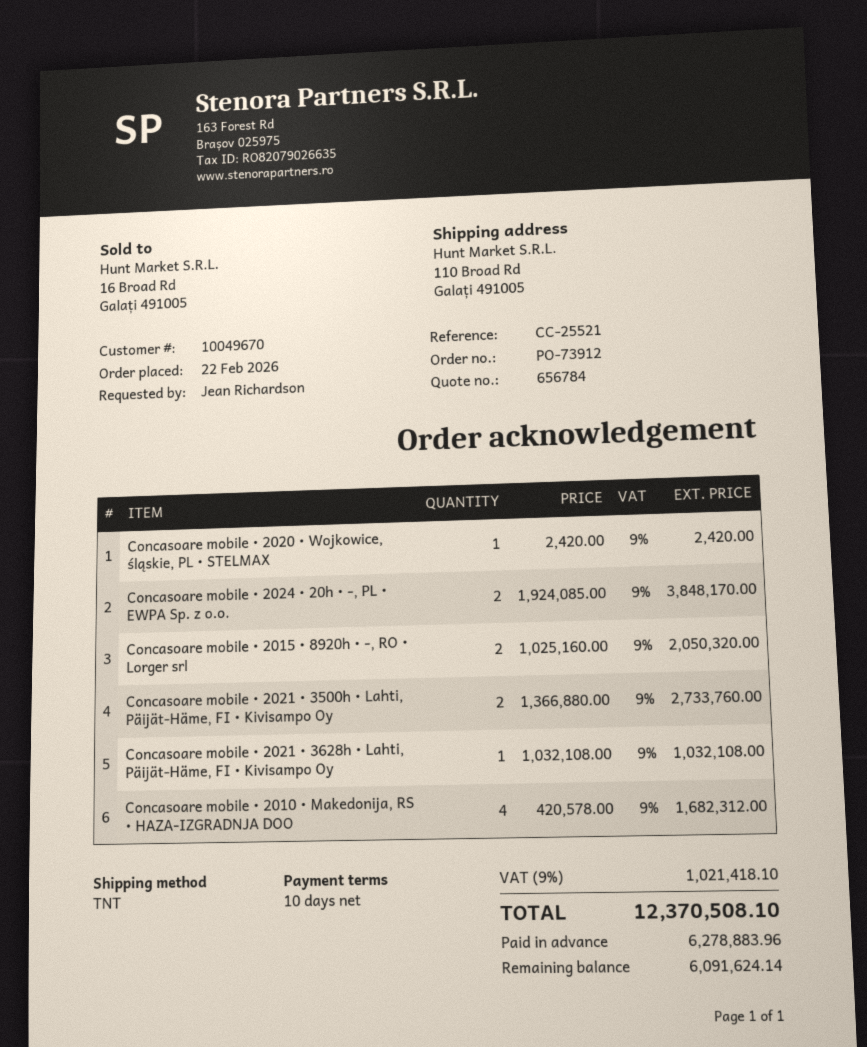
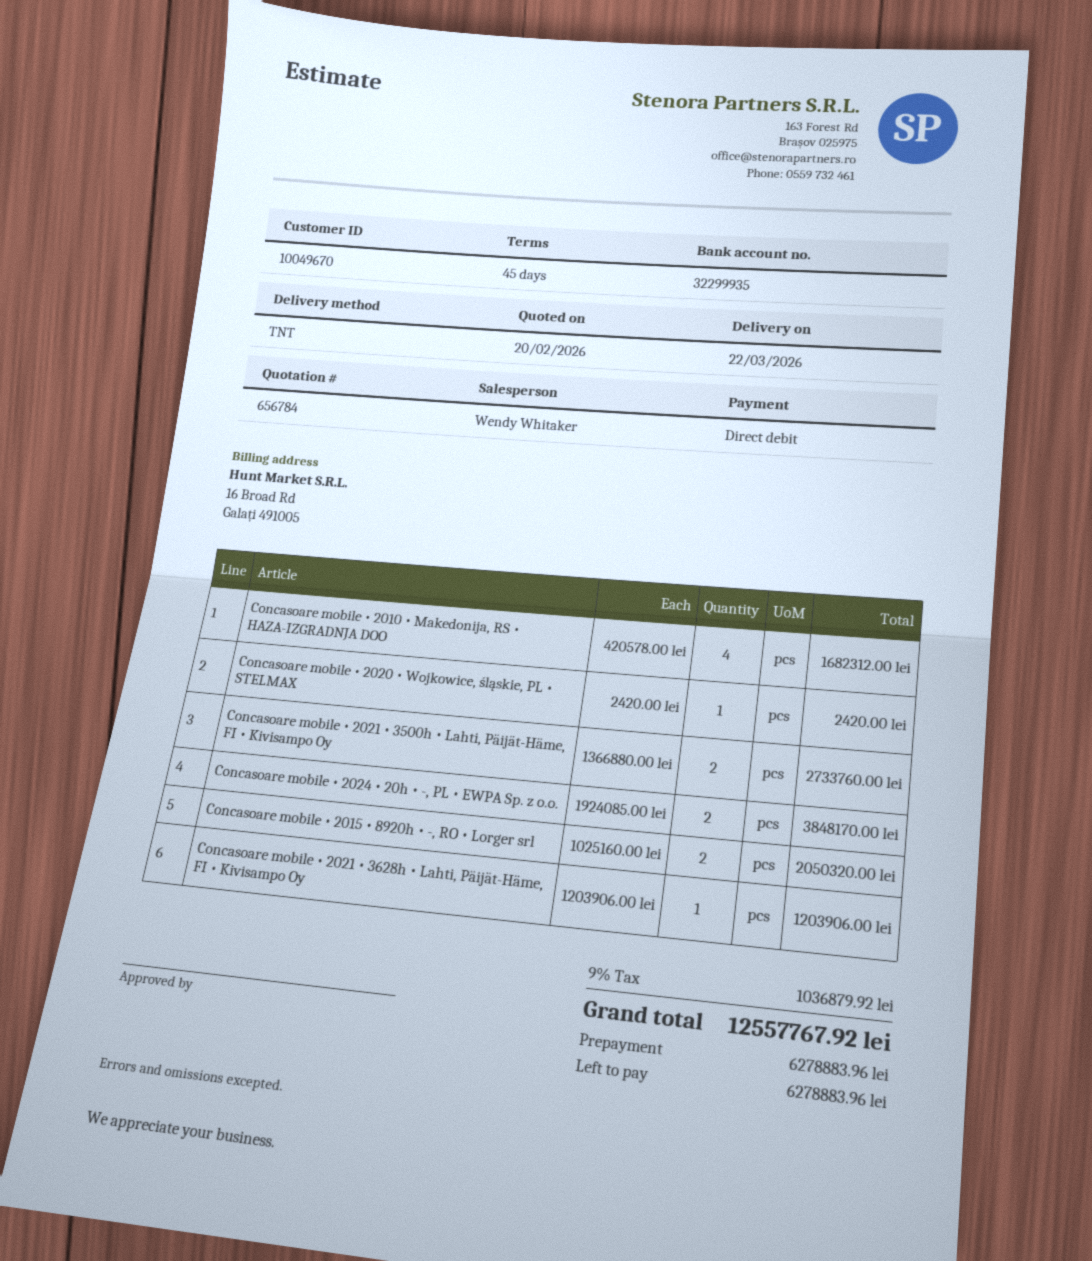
payment terms: 10 days -> 45 days
Concasoare mobile • 2021 • 3628h • Lahti, Päijät-Häme, FI • Kivisampo Oy: 1 x 1032108.00 = 1032108.00 -> 1 x 1203906.00 = 1203906.00
tax: 9% = 1021418.10 -> 9% = 1036879.92
total: 12370508.10 -> 12557767.92
balance: 6091624.14 -> 6278883.96

